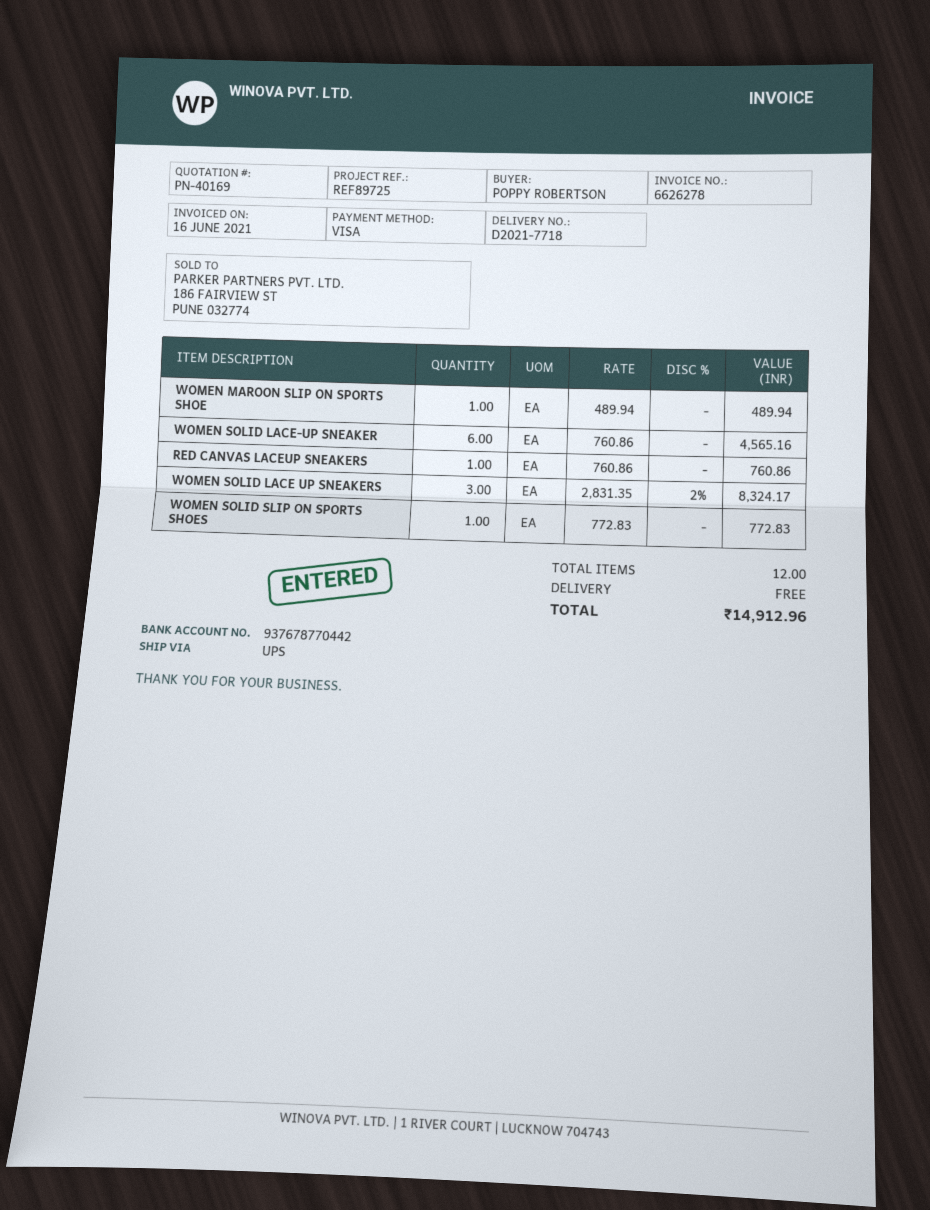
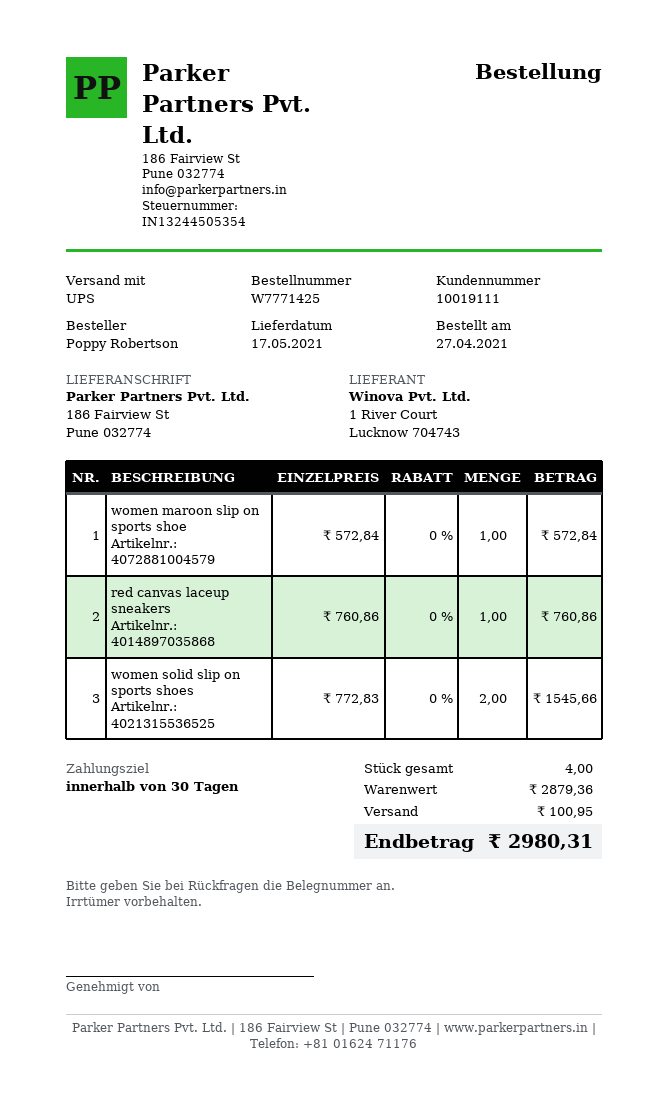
WOMEN MAROON SLIP ON SPORTS SHOE: 1 x 489.94 = 489.94 -> 1 x 572.84 = 572.84
WOMEN SOLID LACE-UP SNEAKER: 6 x 760.86 = 4565.16 -> none
WOMEN SOLID LACE UP SNEAKERS: 3 x 2831.35 - 2% = 8324.17 -> none
WOMEN SOLID SLIP ON SPORTS SHOES: 1 x 772.83 = 772.83 -> 2 x 772.83 = 1545.66
total quantity: 12 -> 4
shipping: 0.00 -> 100.95
total: 14912.96 -> 2980.31

